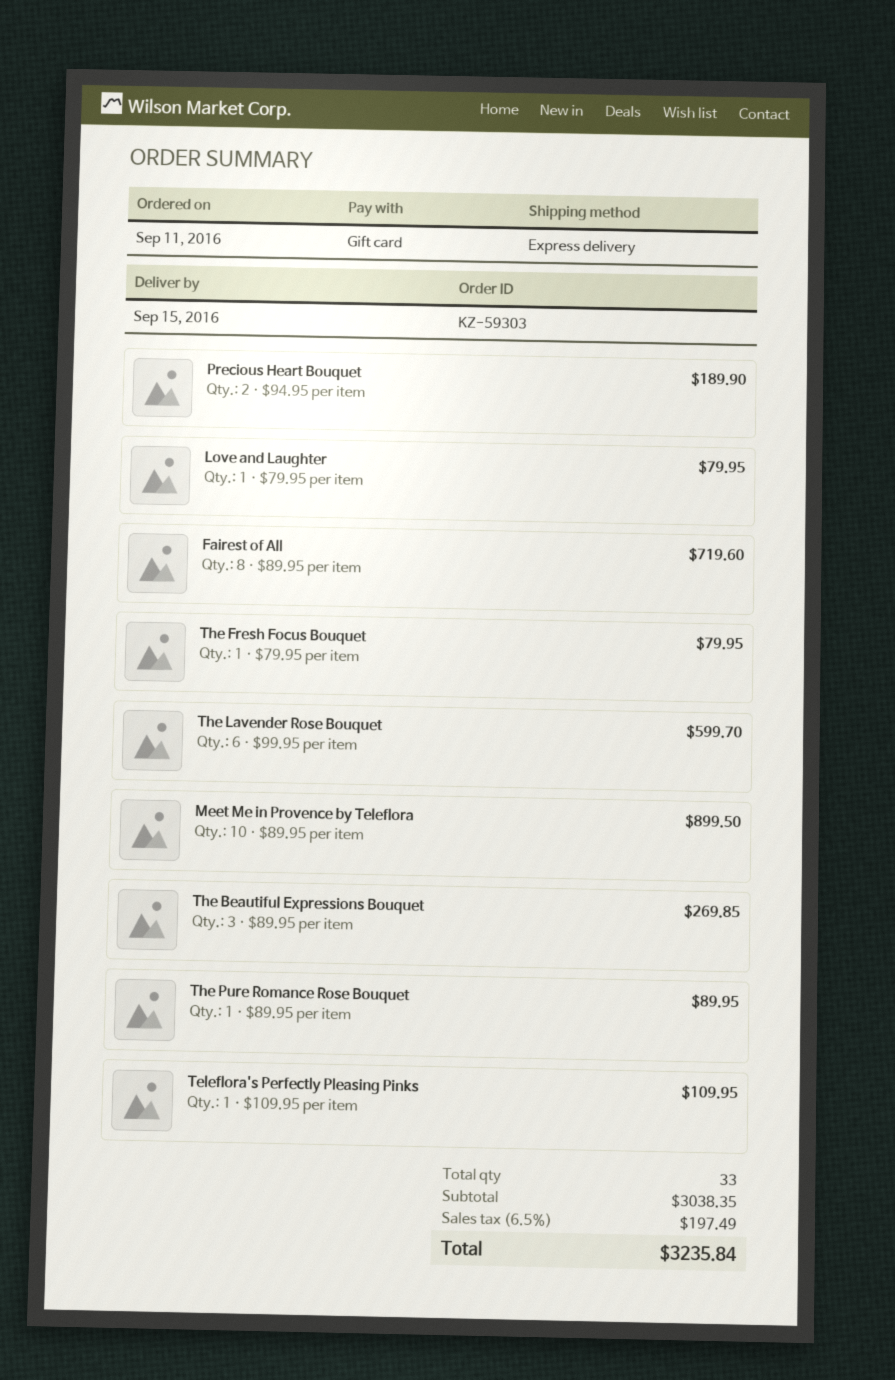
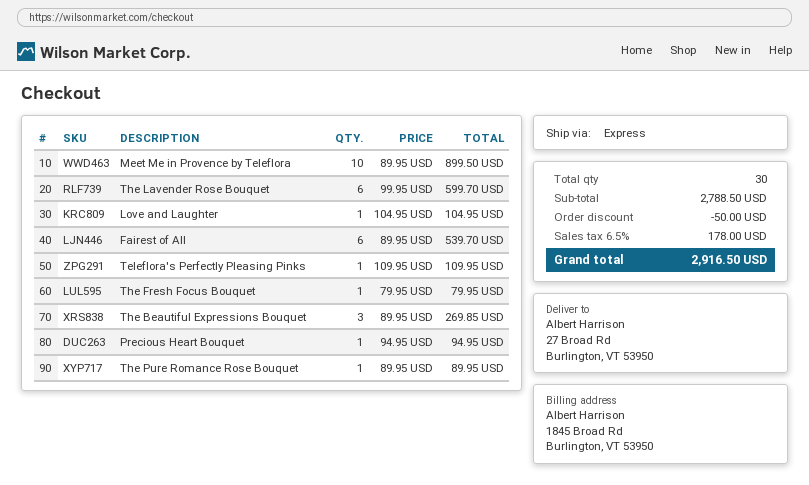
Precious Heart Bouquet: 2 x 94.95 = 189.90 -> 1 x 94.95 = 94.95
Love and Laughter: 1 x 79.95 = 79.95 -> 1 x 104.95 = 104.95
Fairest of All: 8 x 89.95 = 719.60 -> 6 x 89.95 = 539.70
total quantity: 33 -> 30
subtotal: 3038.35 -> 2788.50
discount: none -> 50.00
tax: 6.5% = 197.49 -> 6.5% = 178.00
total: 3235.84 -> 2916.50

